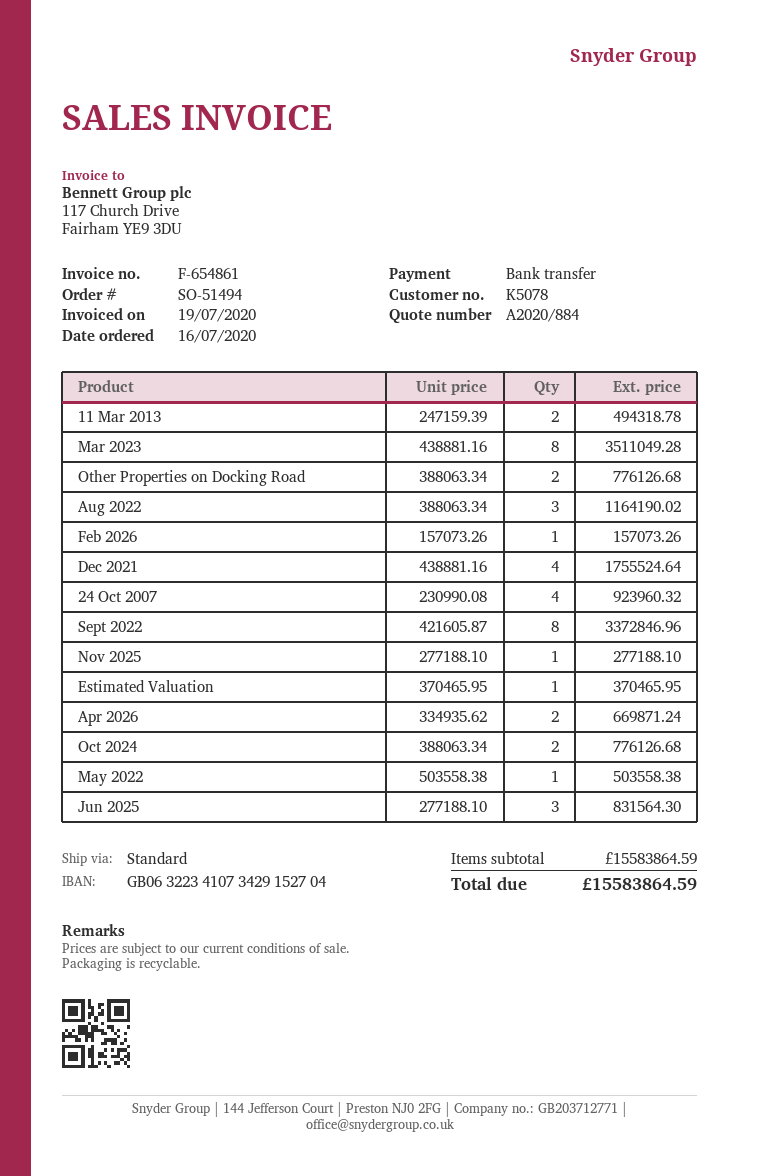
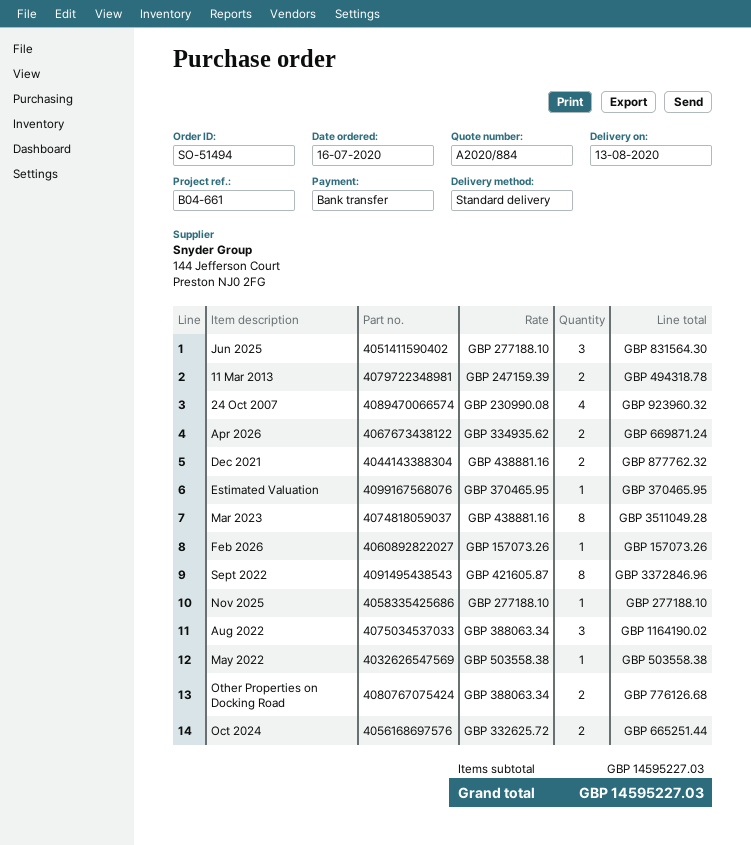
Dec 2021: 4 x 438881.16 = 1755524.64 -> 2 x 438881.16 = 877762.32
Oct 2024: 2 x 388063.34 = 776126.68 -> 2 x 332625.72 = 665251.44
subtotal: 15583864.59 -> 14595227.03
total: 15583864.59 -> 14595227.03

